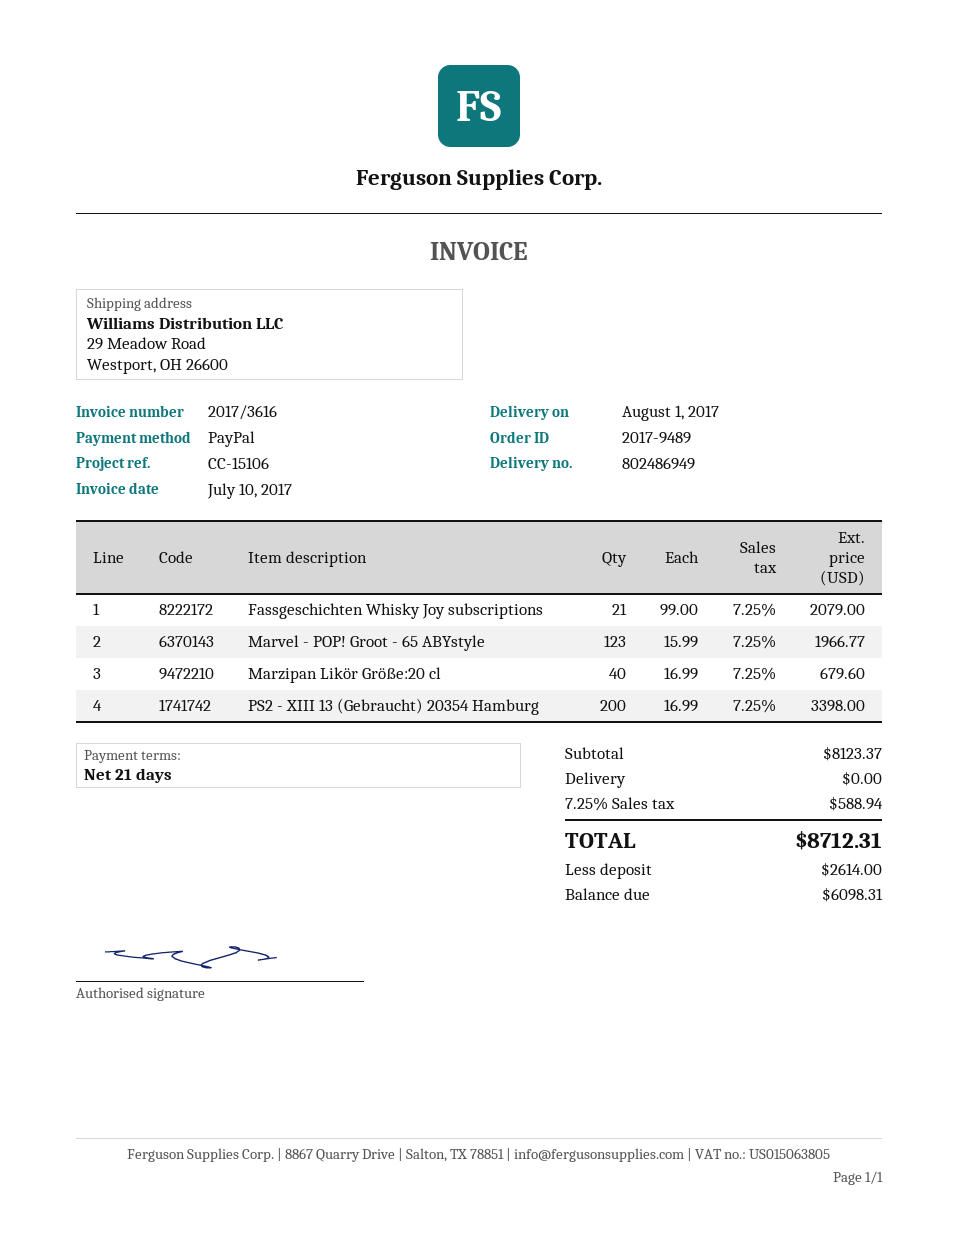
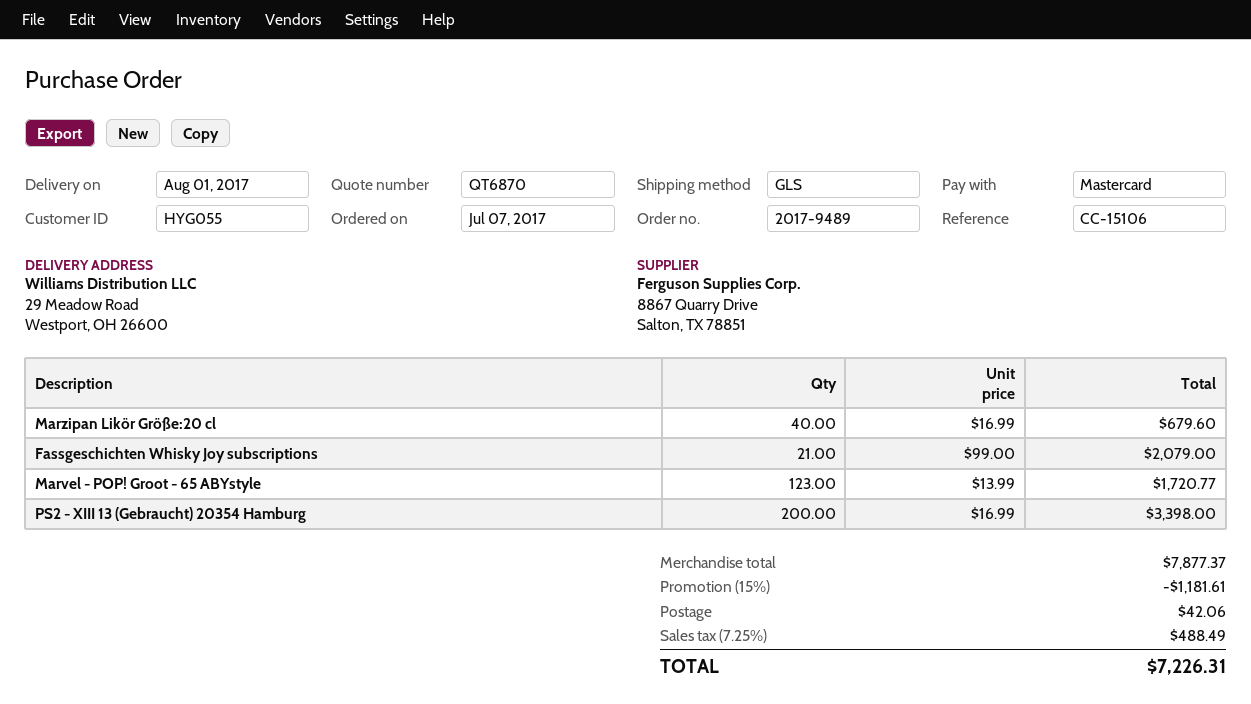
payment method: PayPal -> Mastercard
Marvel - POP! Groot - 65 ABYstyle: 123 x 15.99 = 1966.77 -> 123 x 13.99 = 1720.77
subtotal: 8123.37 -> 7877.37
discount: none -> 15% = 1181.61
shipping: 0.00 -> 42.06
tax: 7.25% = 588.94 -> 7.25% = 488.49
total: 8712.31 -> 7226.31

